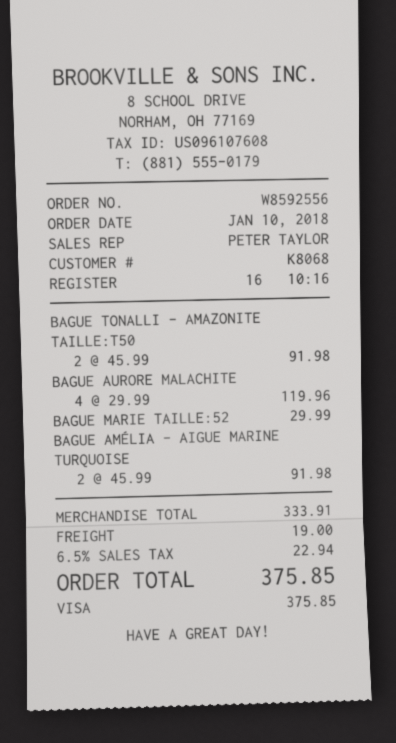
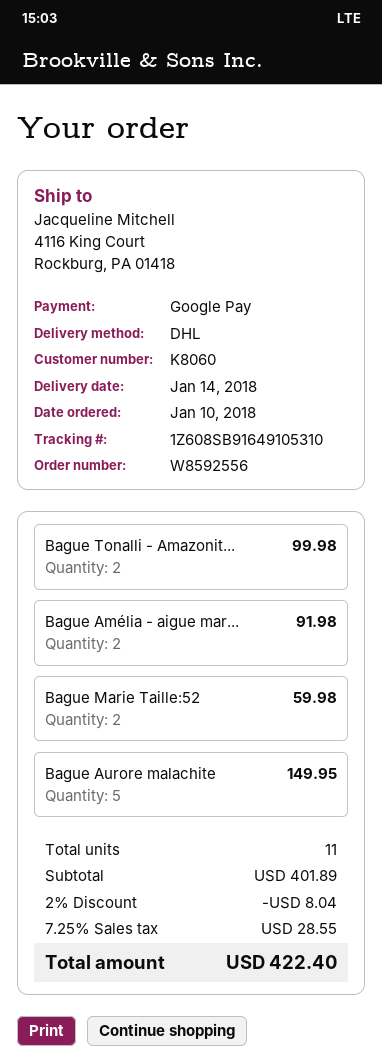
customer number: K8068 -> K8060
payment method: Visa -> Google Pay
BAGUE TONALLI - AMAZONITE TAILLE:T50: 2 for 91.98 -> 2 for 99.98
BAGUE AURORE MALACHITE: 4 for 119.96 -> 5 for 149.95
BAGUE MARIE TAILLE:52: 1 for 29.99 -> 2 for 59.98
subtotal: 333.91 -> 401.89
discount: none -> 2% = 8.04
shipping: 19.00 -> none
tax: 6.5% = 22.94 -> 7.25% = 28.55
total: 375.85 -> 422.40

